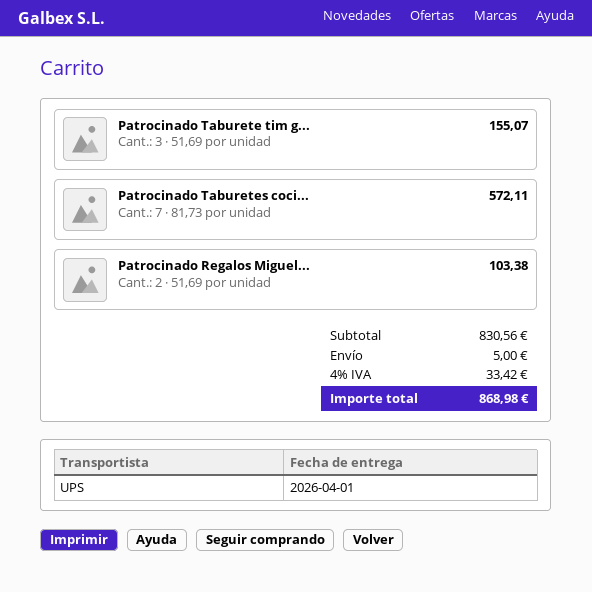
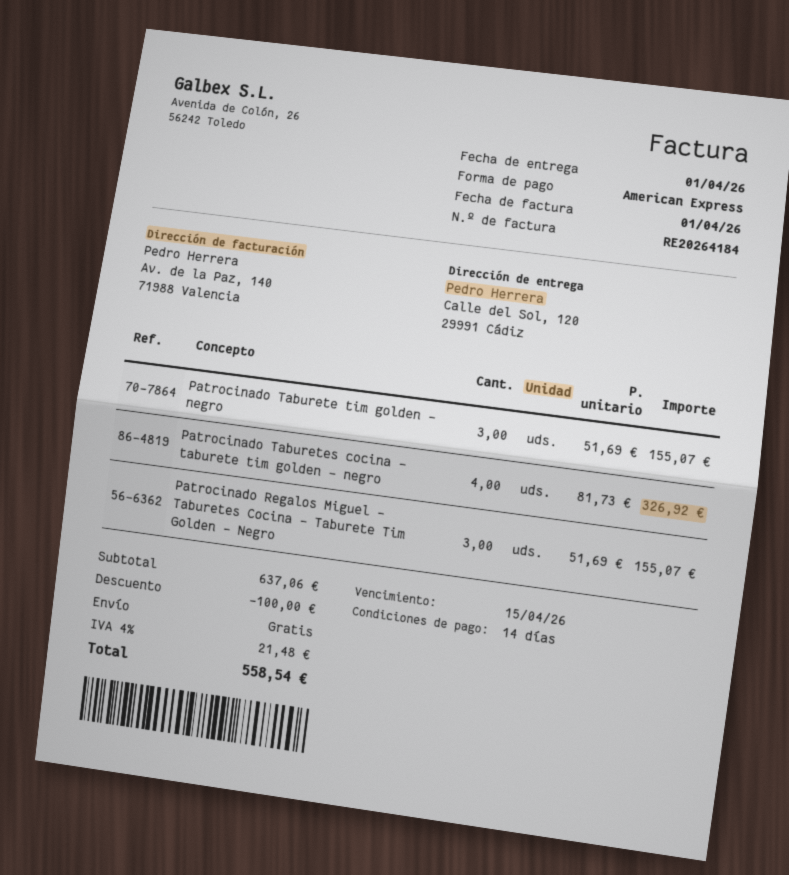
Patrocinado Taburetes coci...: 7 x 81.73 = 572.11 -> 4 x 81.73 = 326.92
Patrocinado Regalos Miguel...: 2 x 51.69 = 103.38 -> 3 x 51.69 = 155.07
subtotal: 830.56 -> 637.06
discount: none -> 100.00
shipping: 5.00 -> 0.00
tax: 4% = 33.42 -> 4% = 21.48
total: 868.98 -> 558.54

